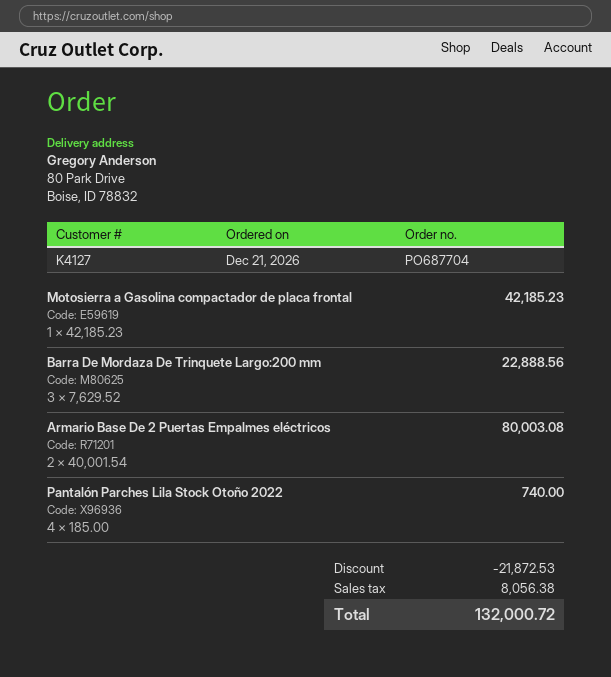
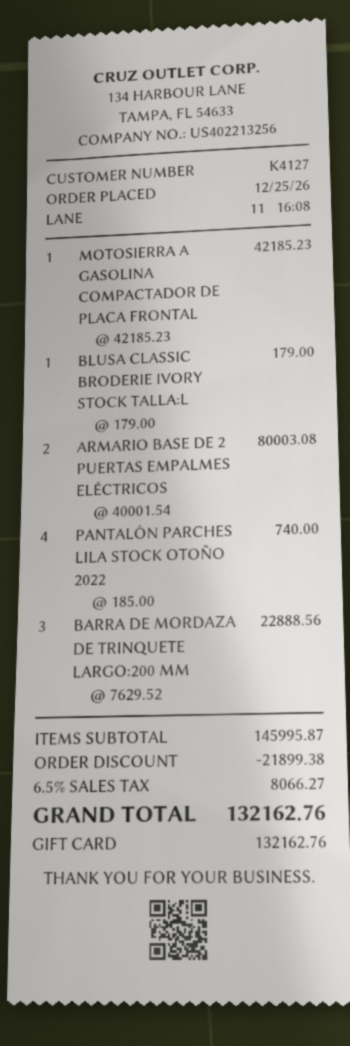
order date: 2026-12-21 -> 2026-12-25
BLUSA CLASSIC BRODERIE IVORY STOCK TALLA:L: none -> 1 x 179.00 = 179.00
discount: 21872.53 -> 21899.38
tax: 8056.38 -> 8066.27
total: 132000.72 -> 132162.76

